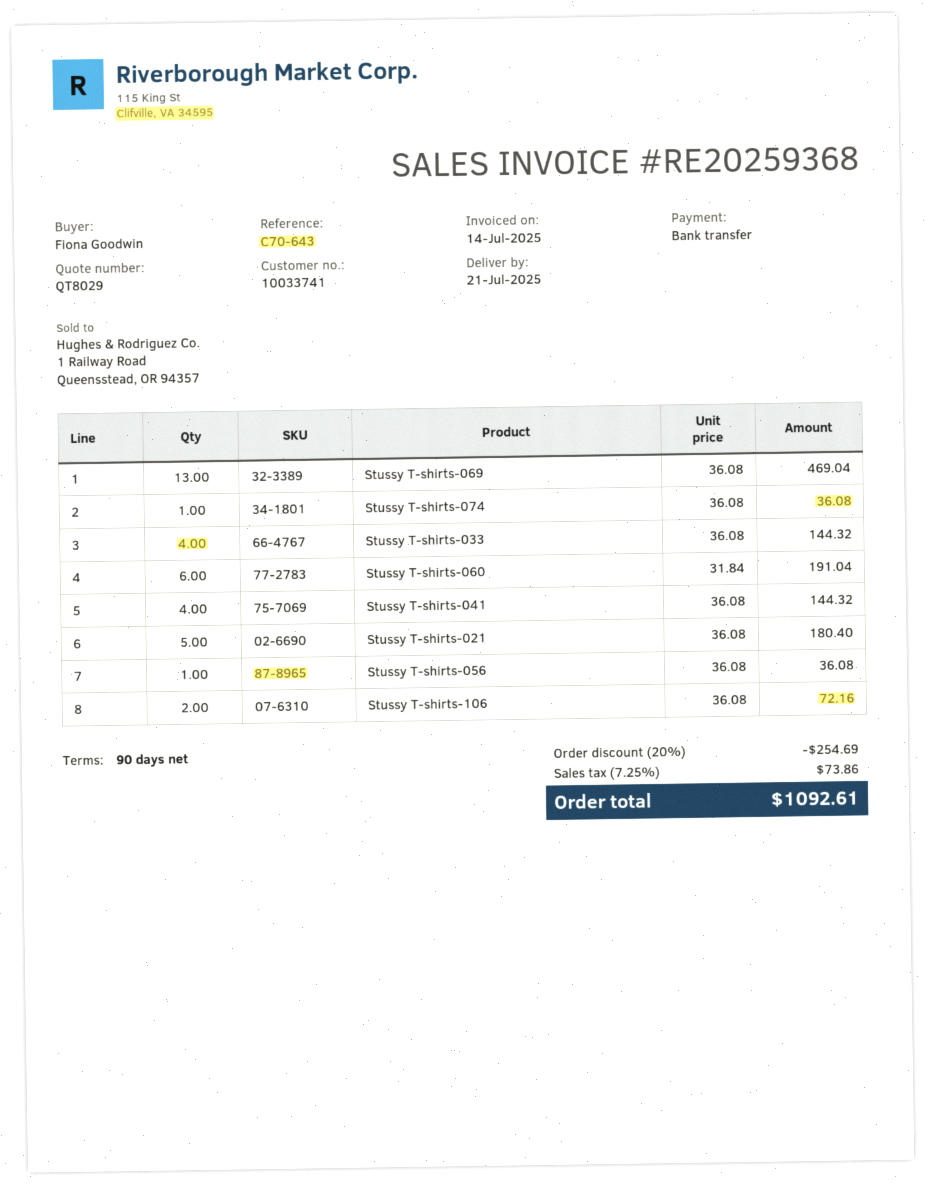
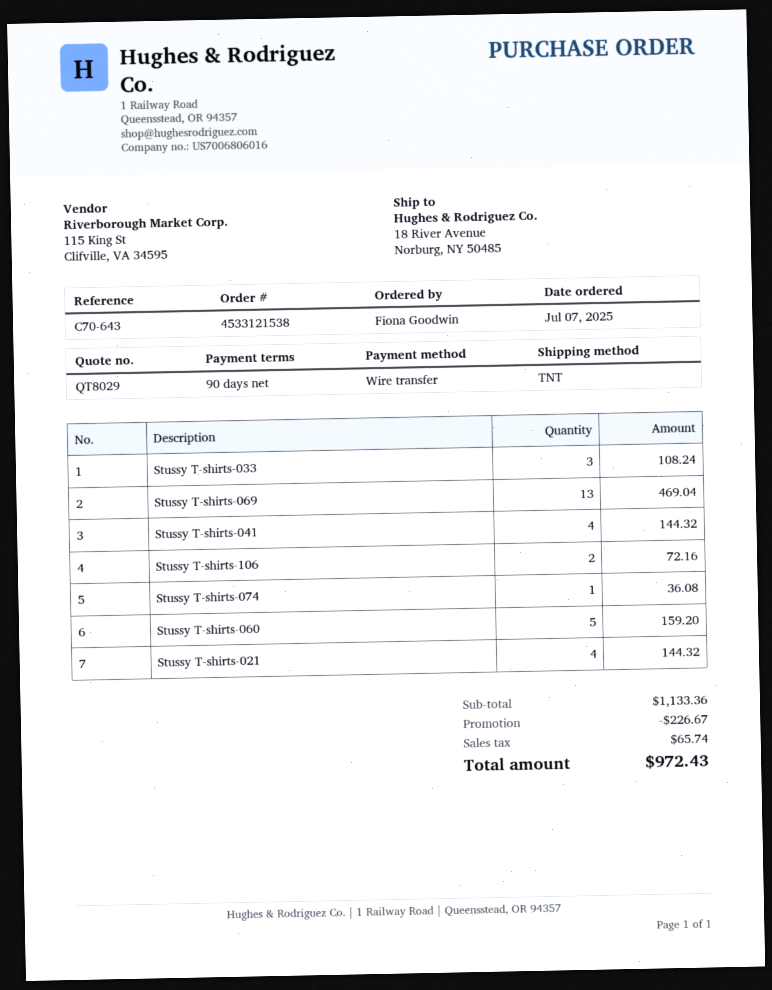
Stussy T-shirts-033: 4 for 144.32 -> 3 for 108.24
Stussy T-shirts-060: 6 for 191.04 -> 5 for 159.20
Stussy T-shirts-021: 5 for 180.40 -> 4 for 144.32
Stussy T-shirts-056: 1 for 36.08 -> none
discount: 254.69 -> 226.67
tax: 73.86 -> 65.74
total: 1092.61 -> 972.43

